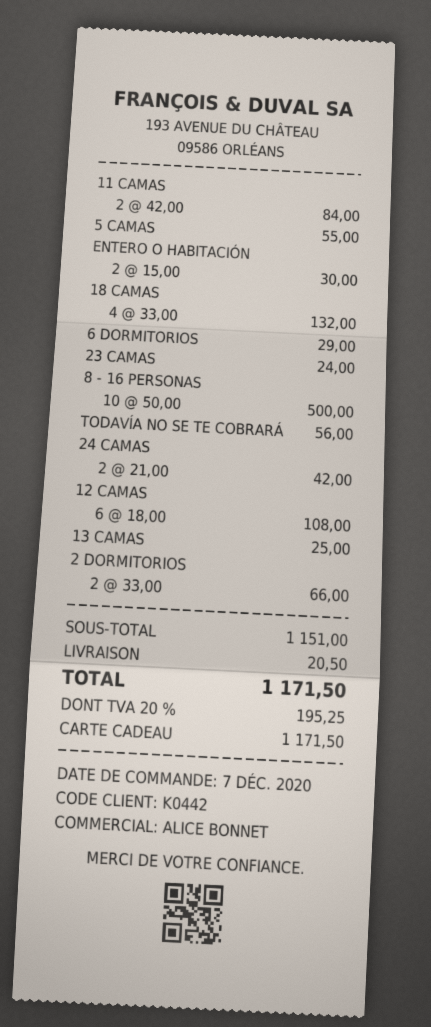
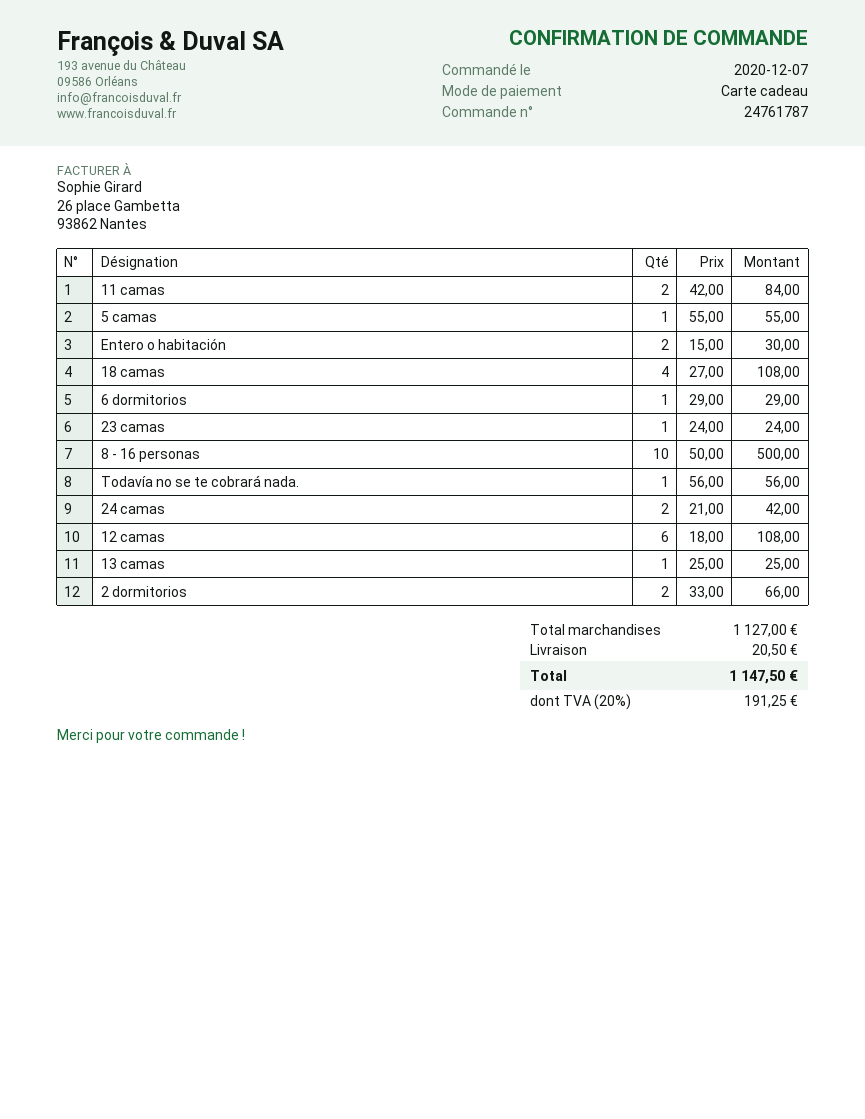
18 CAMAS: 4 x 33.00 = 132.00 -> 4 x 27.00 = 108.00
subtotal: 1151.00 -> 1127.00
tax: 20% = 195.25 -> 20% = 191.25
total: 1171.50 -> 1147.50

